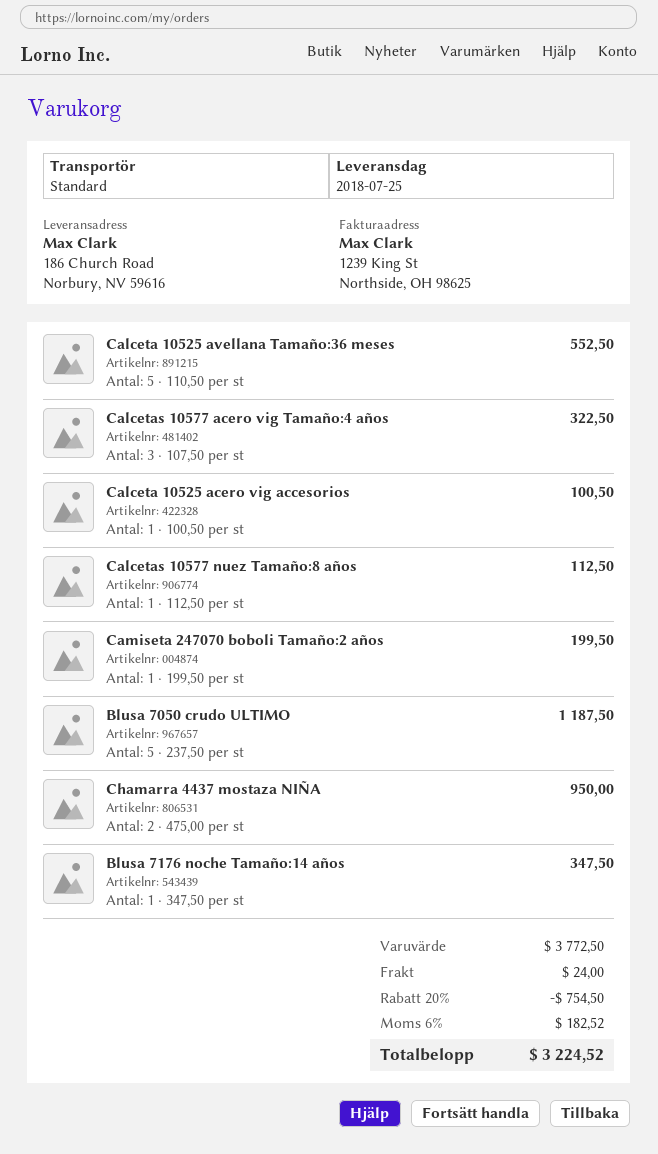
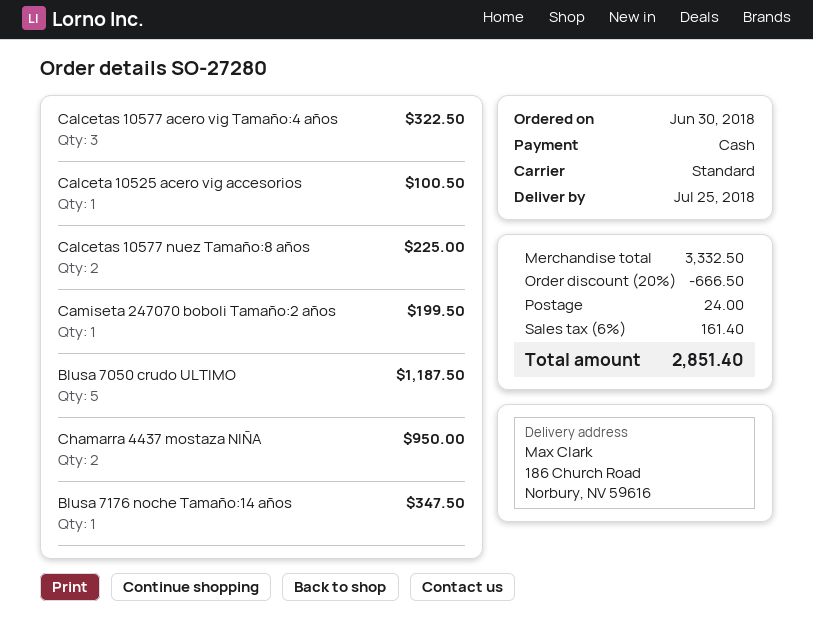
Calceta 10525 avellana Tamaño:36 meses: 5 for 552.50 -> none
Calcetas 10577 nuez Tamaño:8 años: 1 for 112.50 -> 2 for 225.00
subtotal: 3772.50 -> 3332.50
discount: 20% = 754.50 -> 20% = 666.50
tax: 6% = 182.52 -> 6% = 161.40
total: 3224.52 -> 2851.40

